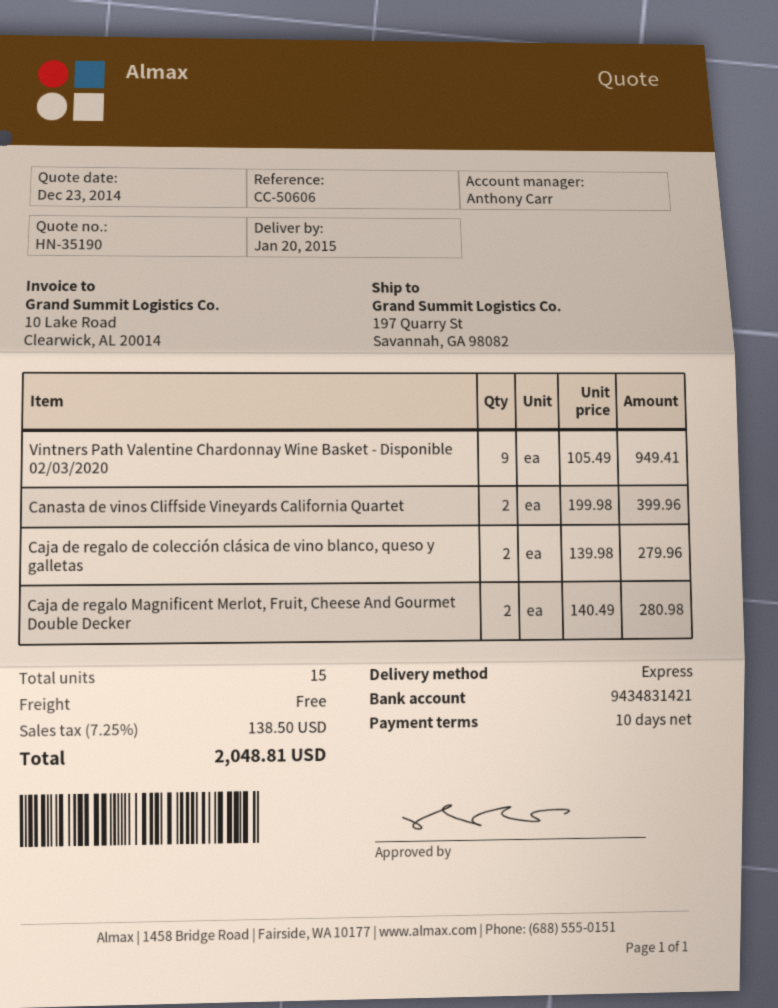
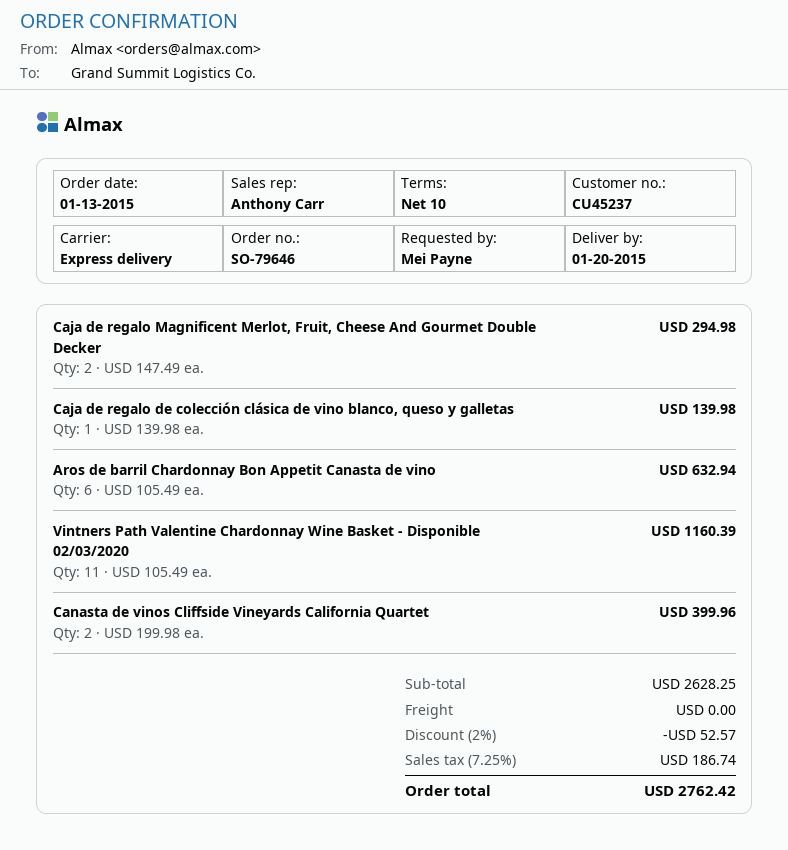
Vintners Path Valentine Chardonnay Wine Basket - Disponible 02/03/2020: 9 x 105.49 = 949.41 -> 11 x 105.49 = 1160.39
Caja de regalo de colección clásica de vino blanco, queso y galletas: 2 x 139.98 = 279.96 -> 1 x 139.98 = 139.98
Caja de regalo Magnificent Merlot, Fruit, Cheese And Gourmet Double Decker: 2 x 140.49 = 280.98 -> 2 x 147.49 = 294.98
Aros de barril Chardonnay Bon Appetit Canasta de vino: none -> 6 x 105.49 = 632.94
discount: none -> 2% = 52.57
tax: 7.25% = 138.50 -> 7.25% = 186.74
total: 2048.81 -> 2762.42

